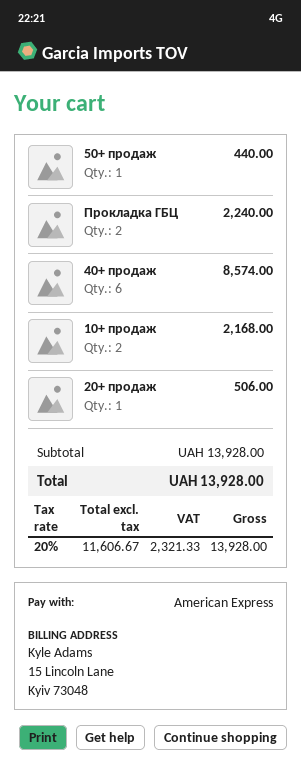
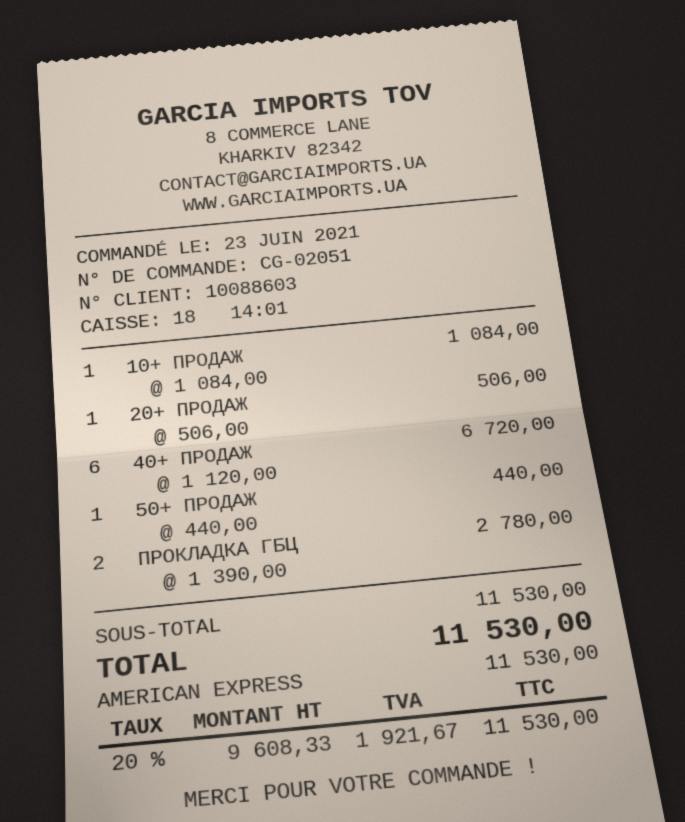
Прокладка ГБЦ: 2 for 2240.00 -> 2 for 2780.00
40+ продаж: 6 for 8574.00 -> 6 for 6720.00
10+ продаж: 2 for 2168.00 -> 1 for 1084.00
subtotal: 13928.00 -> 11530.00
net: 11606.67 -> 9608.33
tax: 20% = 2321.33 -> 20% = 1921.67
total: 13928.00 -> 11530.00

